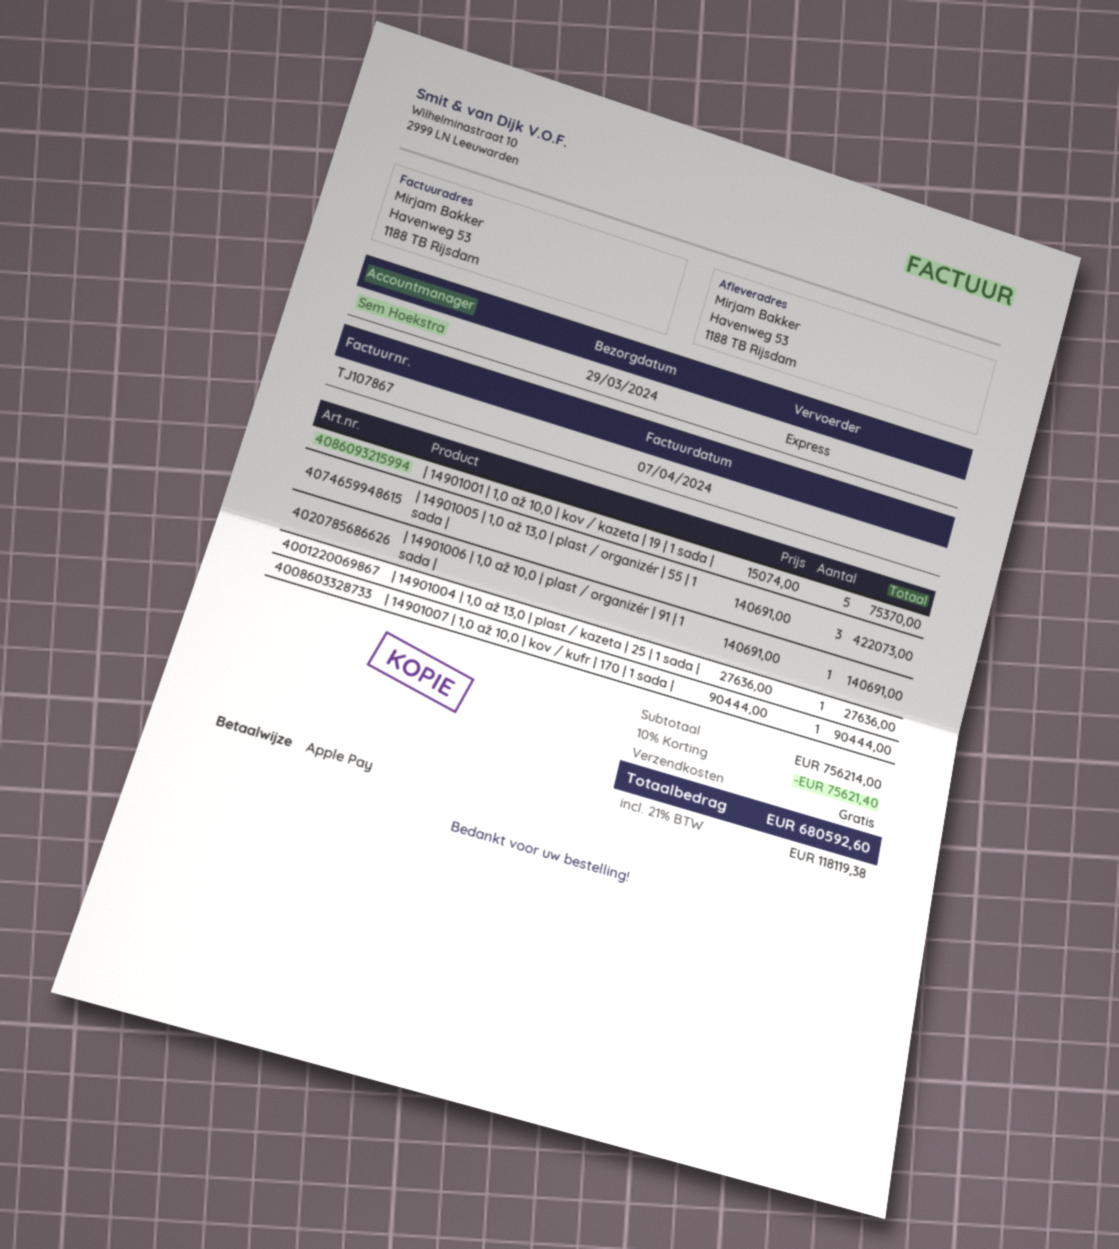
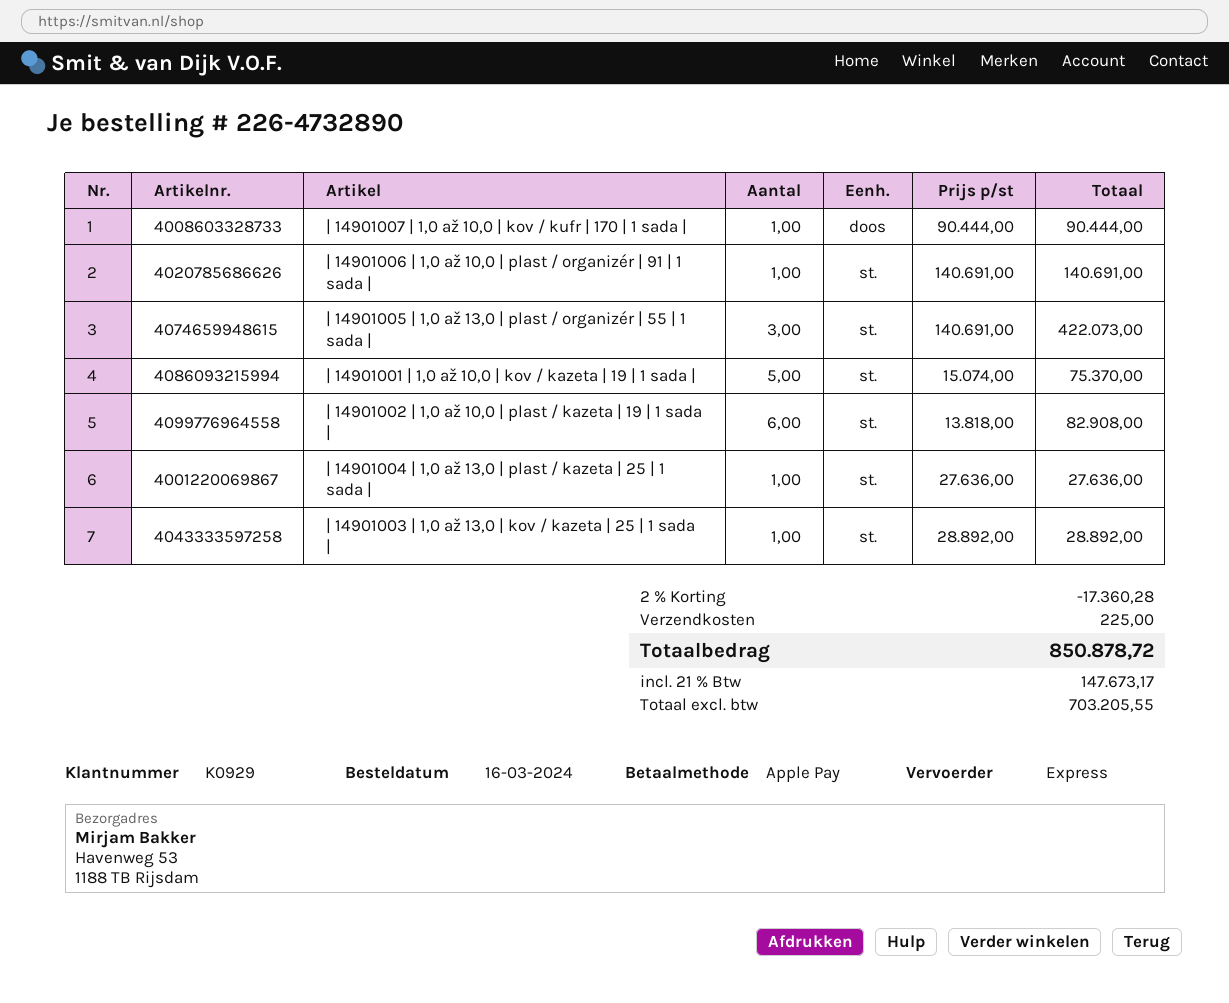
| 14901002 | 1,0 až 10,0 | plast / kazeta | 19 | 1 sada |: none -> 6 x 13818.00 = 82908.00
| 14901003 | 1,0 až 13,0 | kov / kazeta | 25 | 1 sada |: none -> 1 x 28892.00 = 28892.00
discount: 10% = 75621.40 -> 2% = 17360.28
shipping: 0.00 -> 225.00
tax: 21% = 118119.38 -> 21% = 147673.17
total: 680592.60 -> 850878.72

